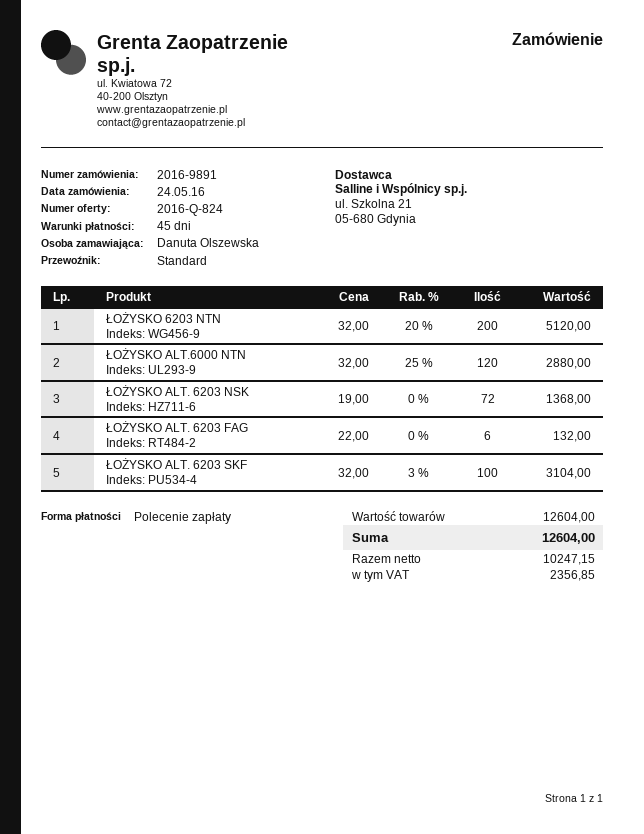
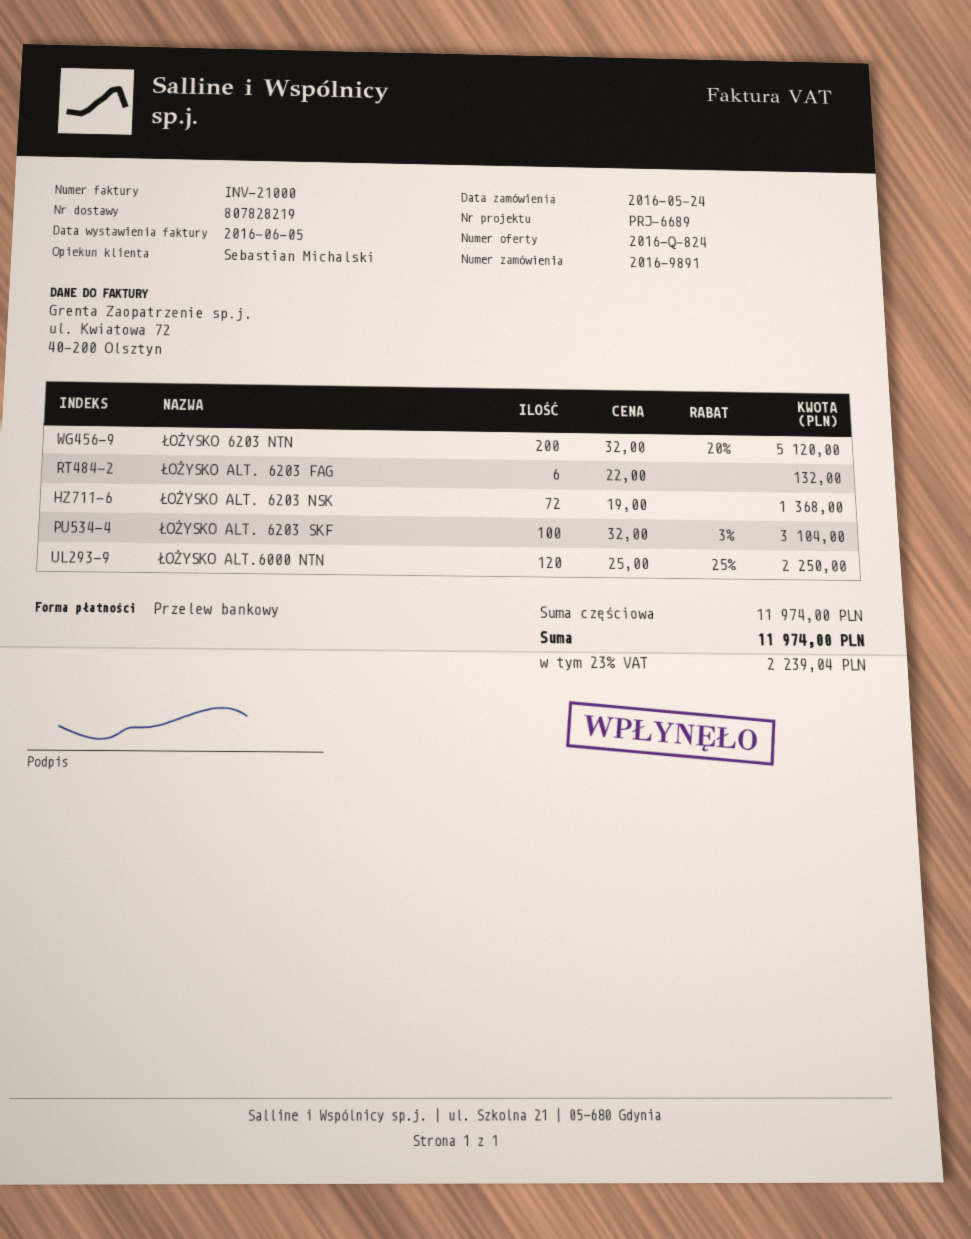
payment method: direct debit -> bank transfer
ŁOŻYSKO ALT.6000 NTN: 120 x 32.00 - 25% = 2880.00 -> 120 x 25.00 - 25% = 2250.00
subtotal: 12604.00 -> 11974.00
tax: 2356.85 -> 2239.04
total: 12604.00 -> 11974.00

